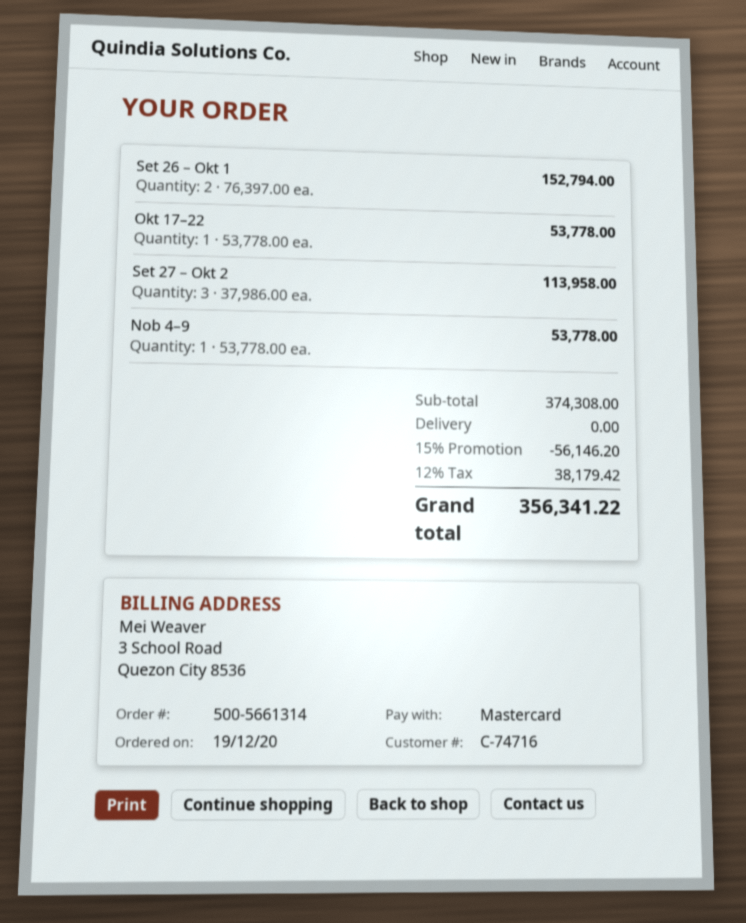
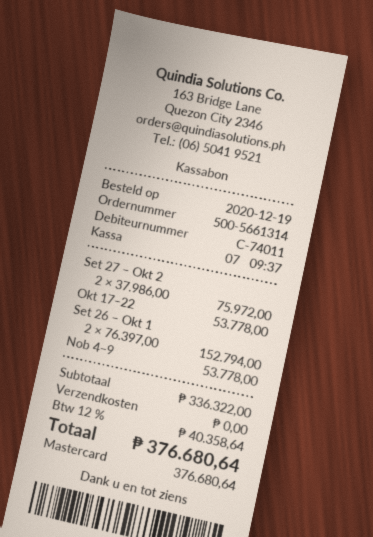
customer number: C-74716 -> C-74011
Set 27 – Okt 2: 3 x 37986.00 = 113958.00 -> 2 x 37986.00 = 75972.00
subtotal: 374308.00 -> 336322.00
discount: 15% = 56146.20 -> none
tax: 12% = 38179.42 -> 12% = 40358.64
total: 356341.22 -> 376680.64

